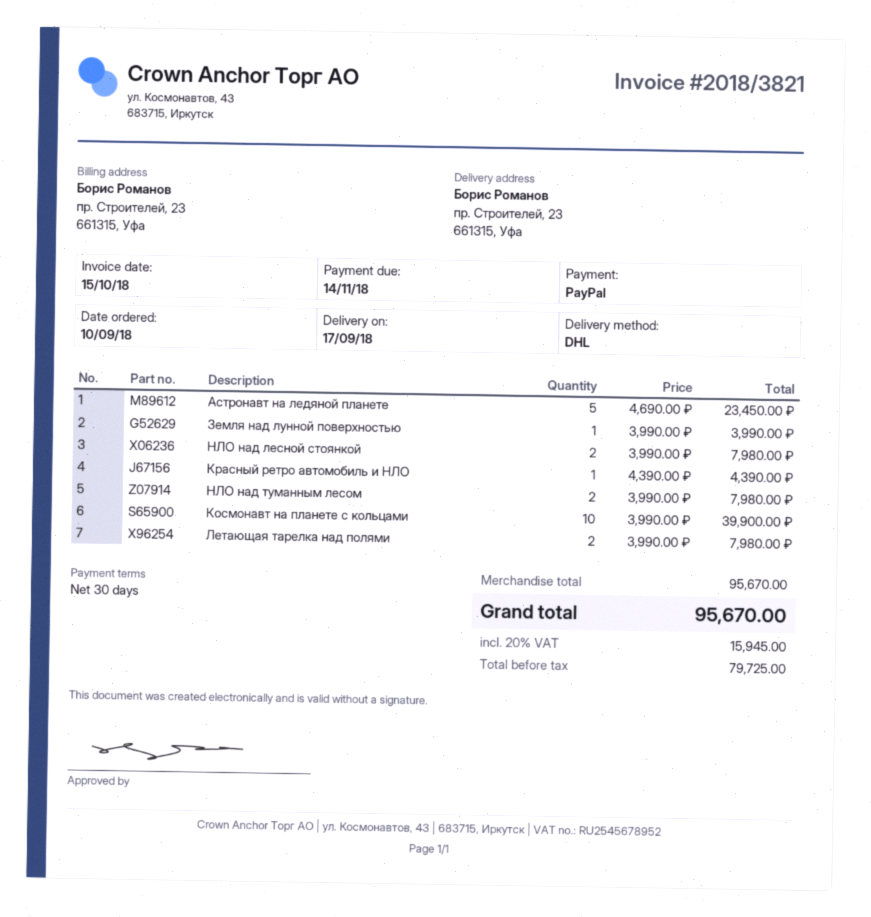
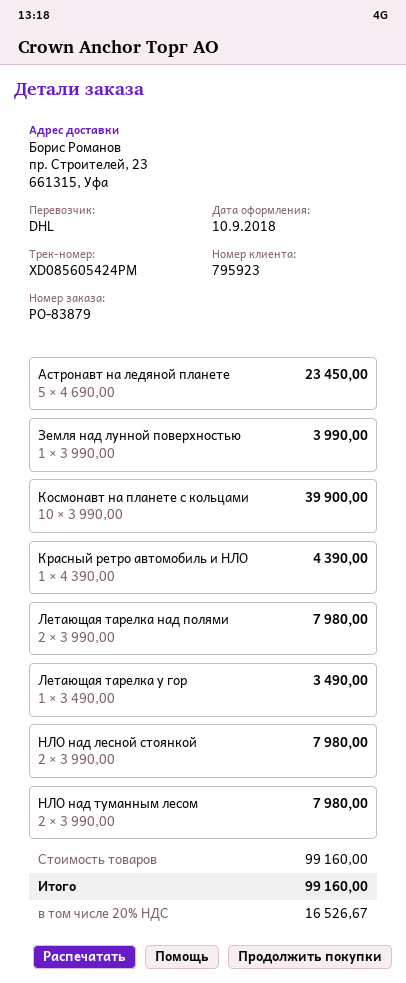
Летающая тарелка у гор: none -> 1 x 3490.00 = 3490.00
subtotal: 95670.00 -> 99160.00
tax: 20% = 15945.00 -> 20% = 16526.67
total: 95670.00 -> 99160.00

